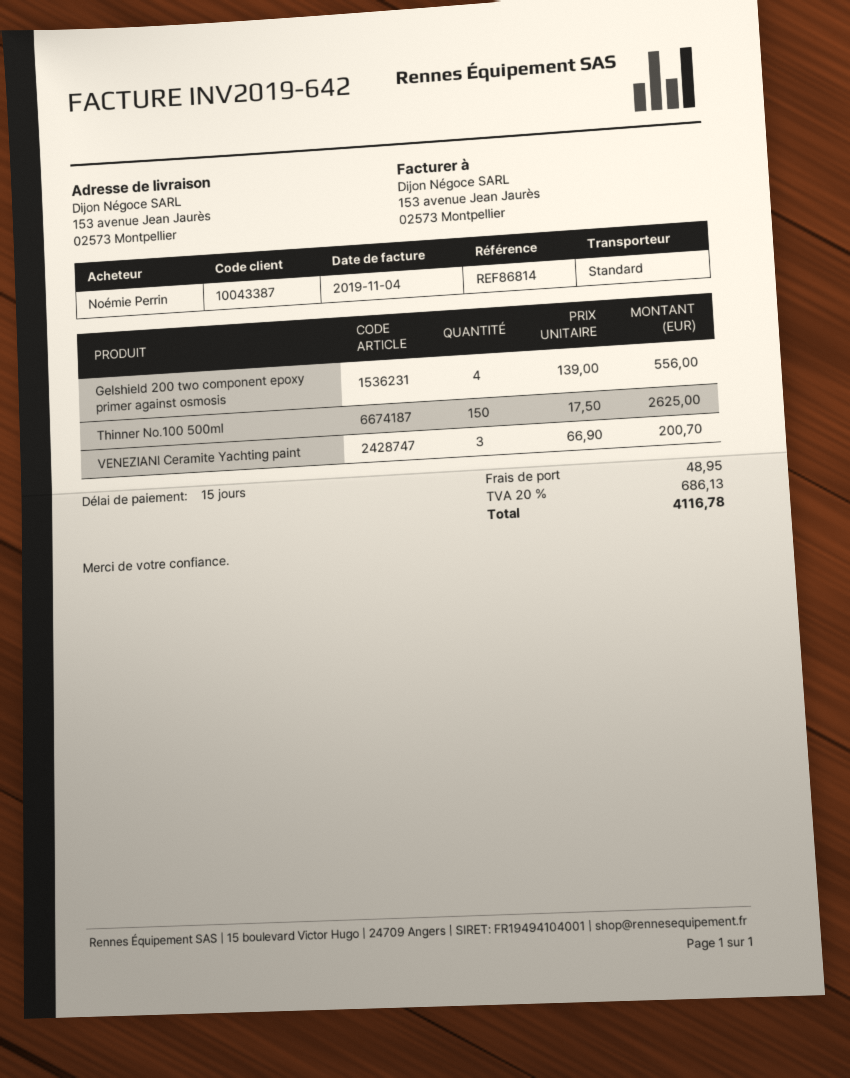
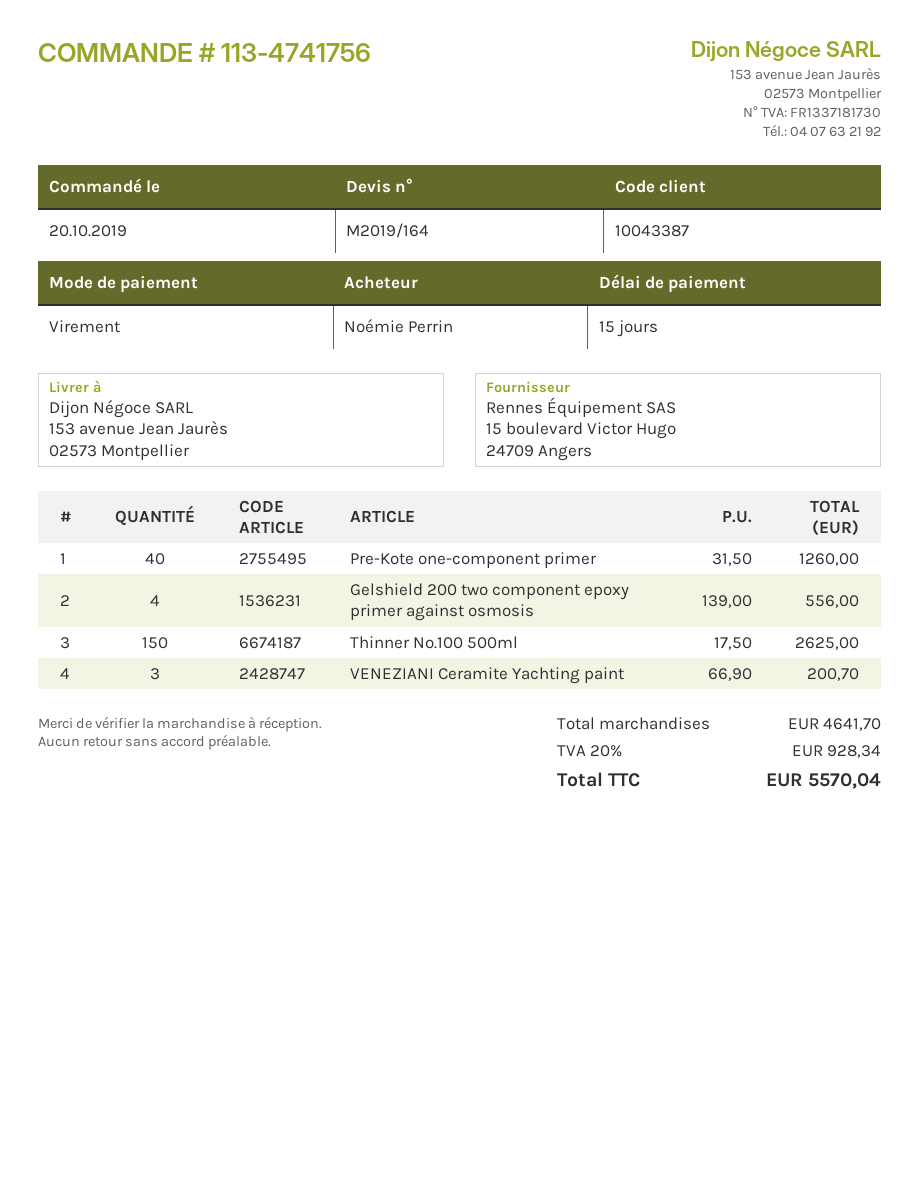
Pre-Kote one-component primer: none -> 40 x 31.50 = 1260.00
shipping: 48.95 -> none
tax: 20% = 686.13 -> 20% = 928.34
total: 4116.78 -> 5570.04

